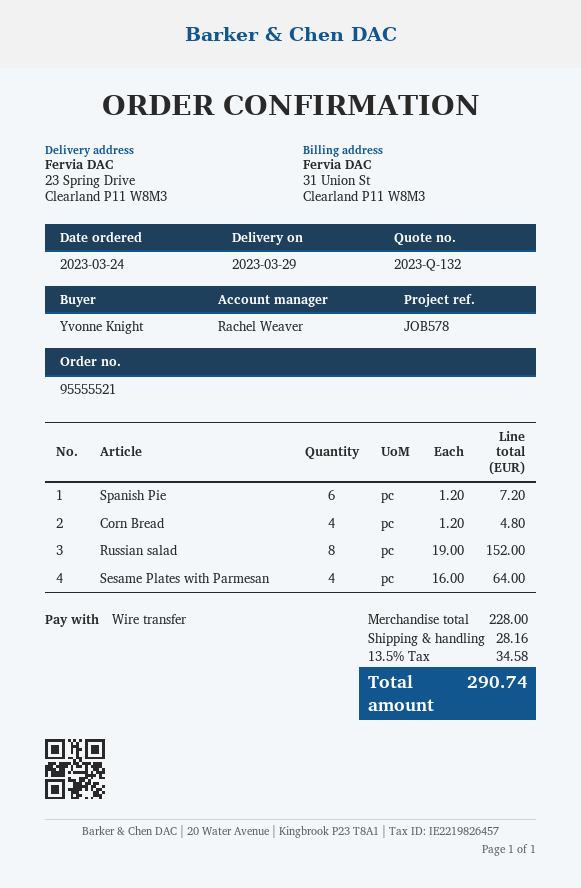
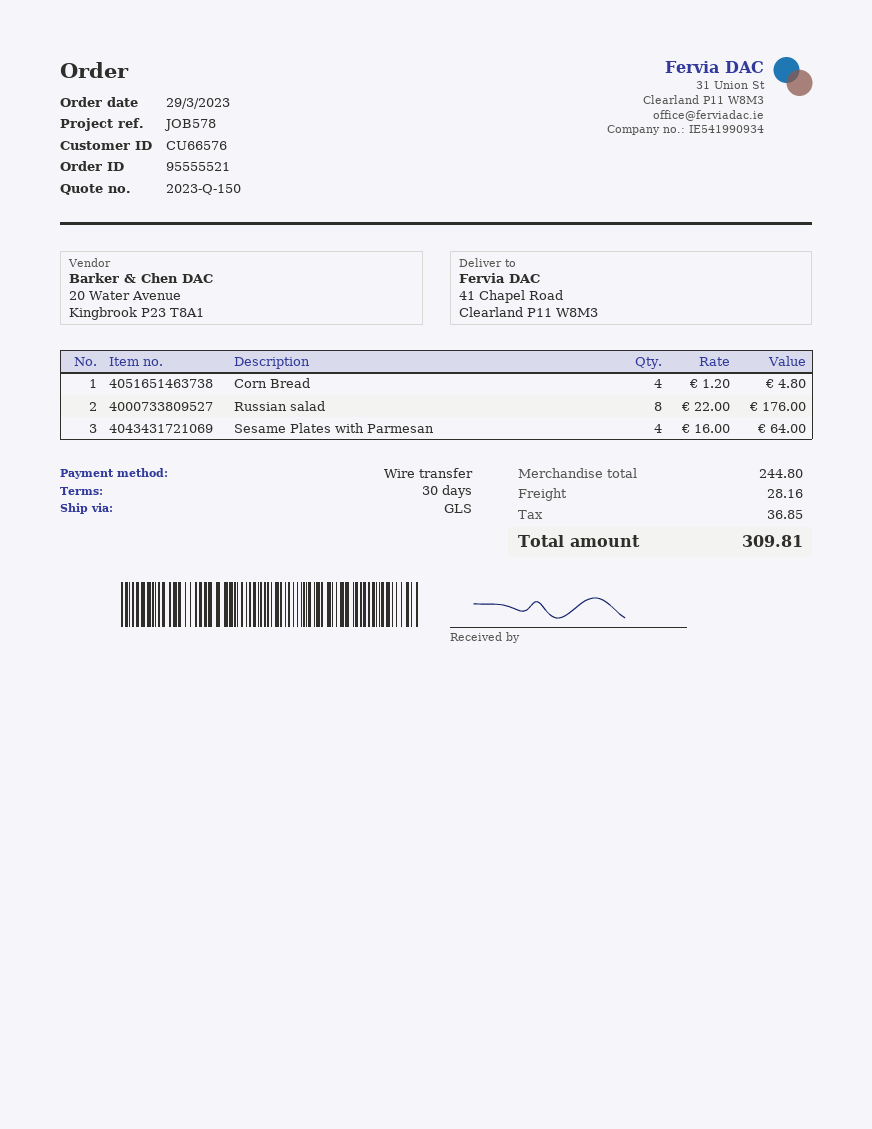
quote number: 2023-Q-132 -> 2023-Q-150
order date: 2023-03-24 -> 2023-03-29
ship to: 23 Spring Drive, Clearland P11 W8M3 -> 41 Chapel Road, Clearland P11 W8M3
Spanish Pie: 6 x 1.20 = 7.20 -> none
Russian salad: 8 x 19.00 = 152.00 -> 8 x 22.00 = 176.00
subtotal: 228.00 -> 244.80
tax: 34.58 -> 36.85
total: 290.74 -> 309.81

